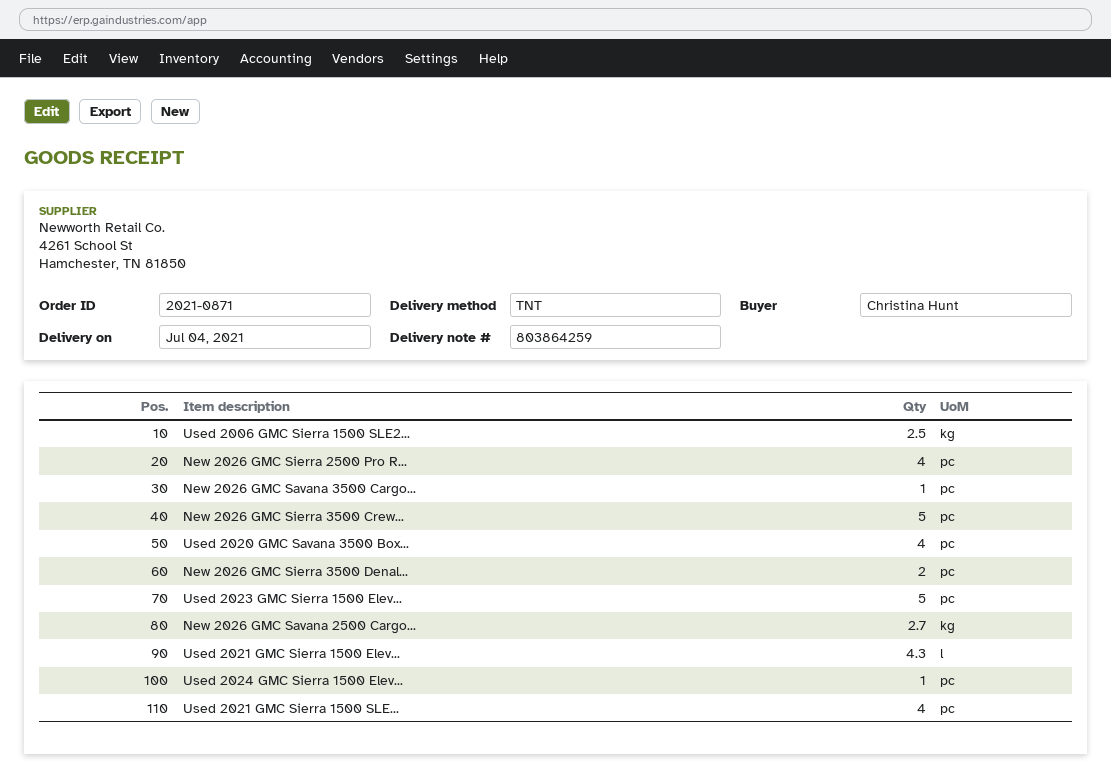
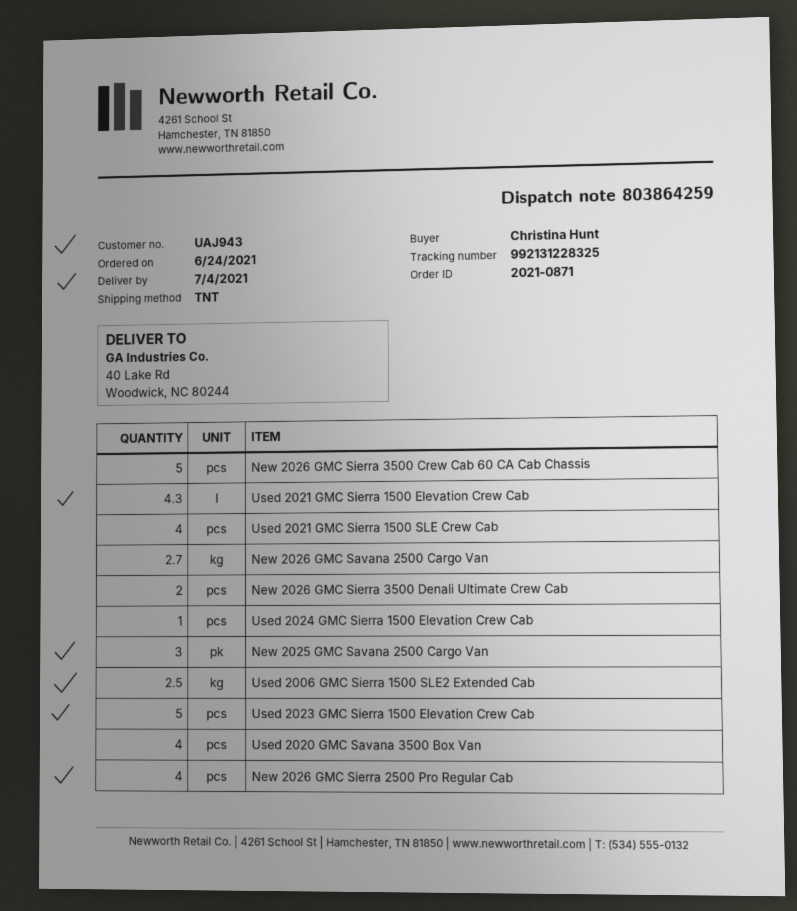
New 2026 GMC Savana 3500 Cargo...: 1 -> none
New 2025 GMC Savana 2500 Cargo Van: none -> 3

